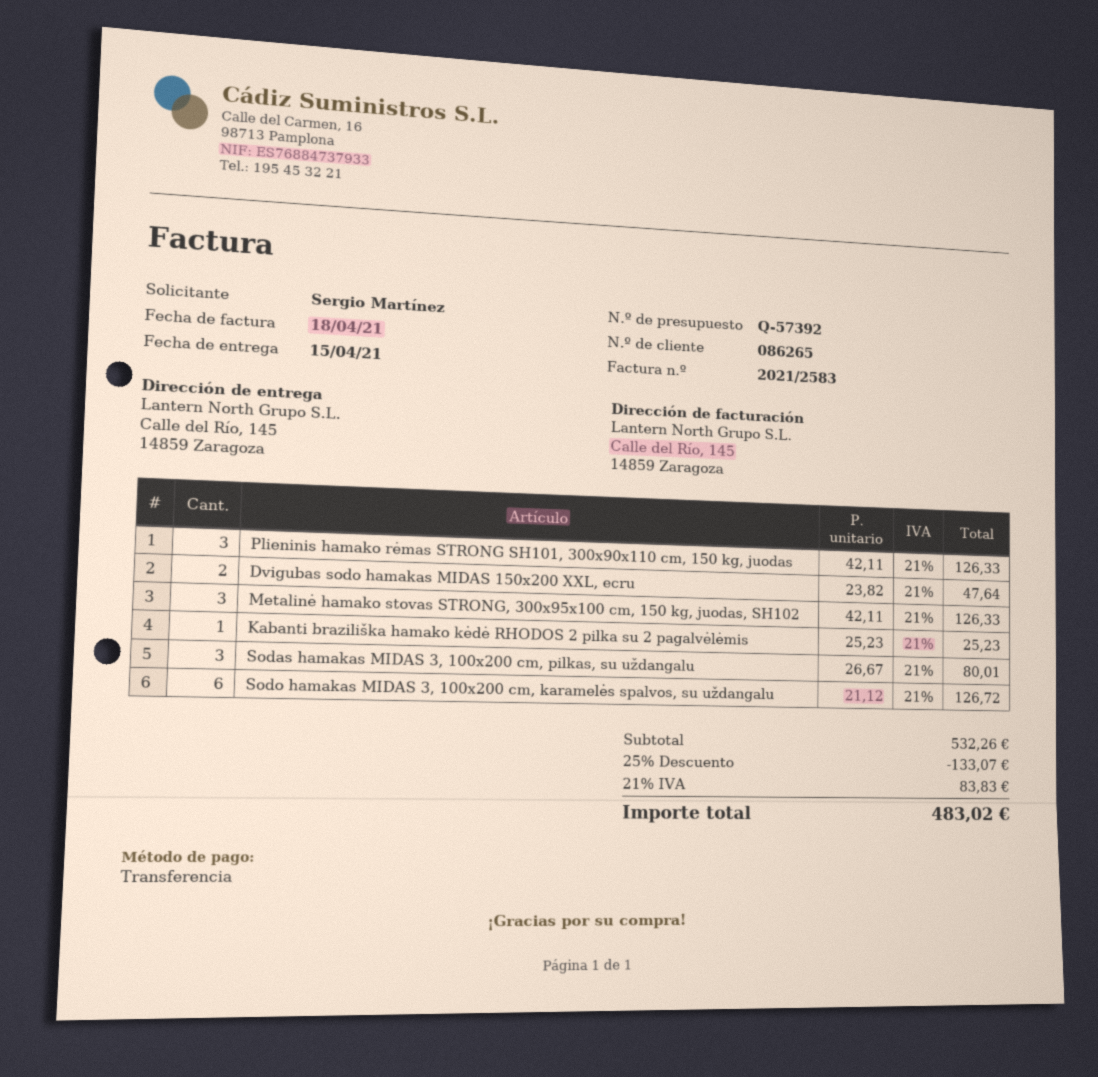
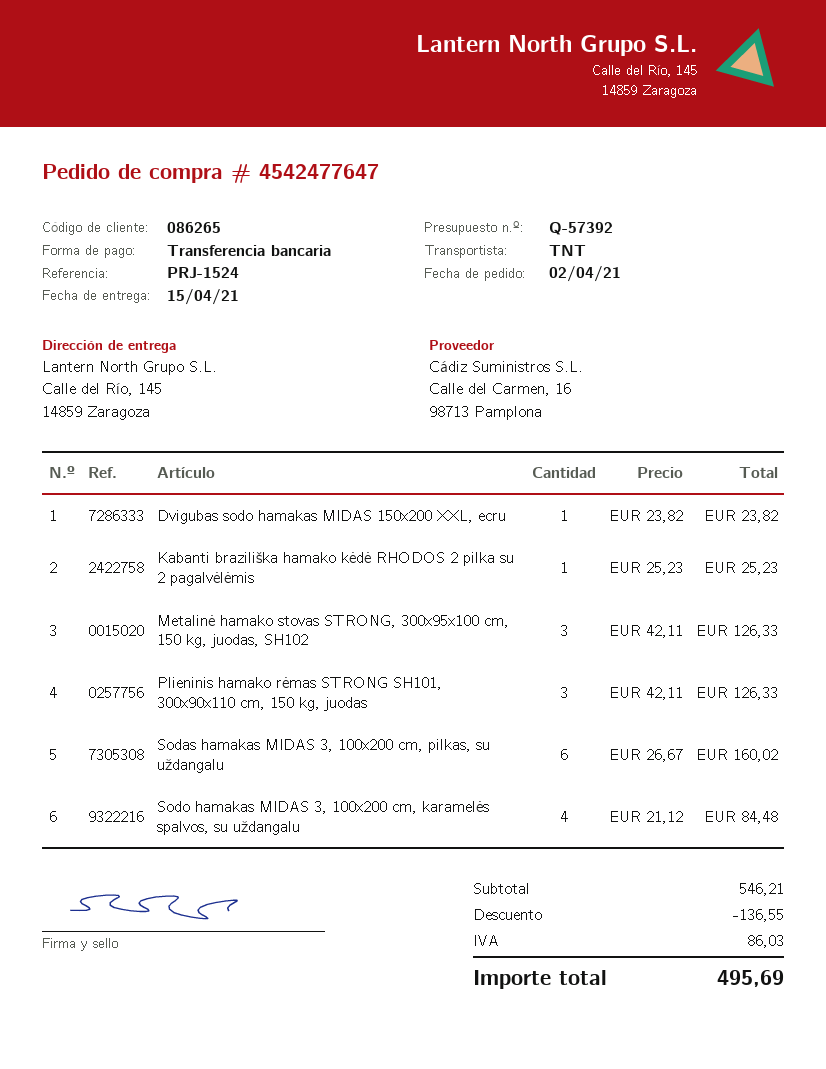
Dvigubas sodo hamakas MIDAS 150x200 XXL, ecru: 2 x 23.82 = 47.64 -> 1 x 23.82 = 23.82
Sodas hamakas MIDAS 3, 100x200 cm, pilkas, su uždangalu: 3 x 26.67 = 80.01 -> 6 x 26.67 = 160.02
Sodo hamakas MIDAS 3, 100x200 cm, karamelės spalvos, su uždangalu: 6 x 21.12 = 126.72 -> 4 x 21.12 = 84.48
subtotal: 532.26 -> 546.21
discount: 133.07 -> 136.55
tax: 83.83 -> 86.03
total: 483.02 -> 495.69

